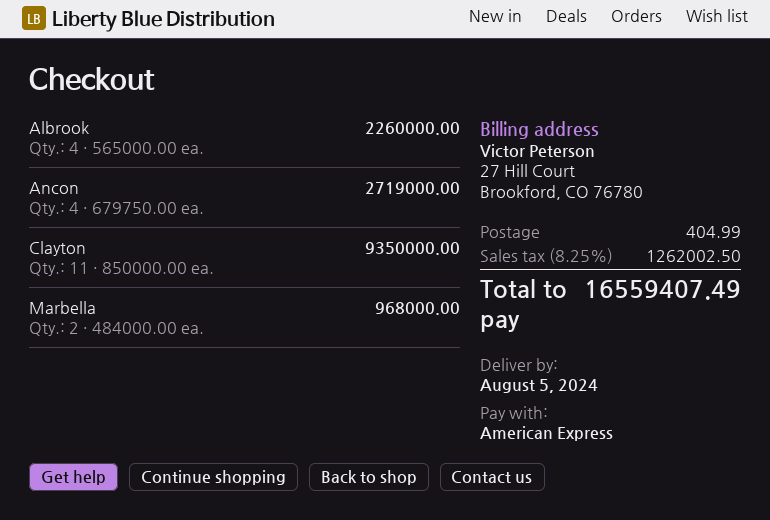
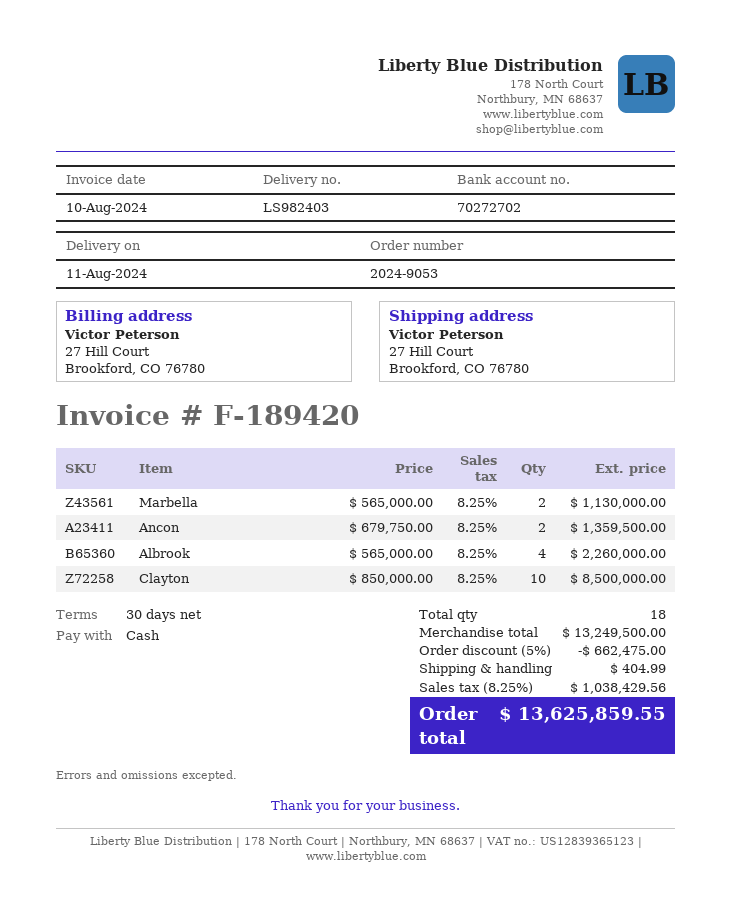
delivery date: 2024-08-05 -> 2024-08-11
payment method: American Express -> cash
Ancon: 4 x 679750.00 = 2719000.00 -> 2 x 679750.00 = 1359500.00
Clayton: 11 x 850000.00 = 9350000.00 -> 10 x 850000.00 = 8500000.00
Marbella: 2 x 484000.00 = 968000.00 -> 2 x 565000.00 = 1130000.00
discount: none -> 5% = 662475.00
tax: 8.25% = 1262002.50 -> 8.25% = 1038429.56
total: 16559407.49 -> 13625859.55

